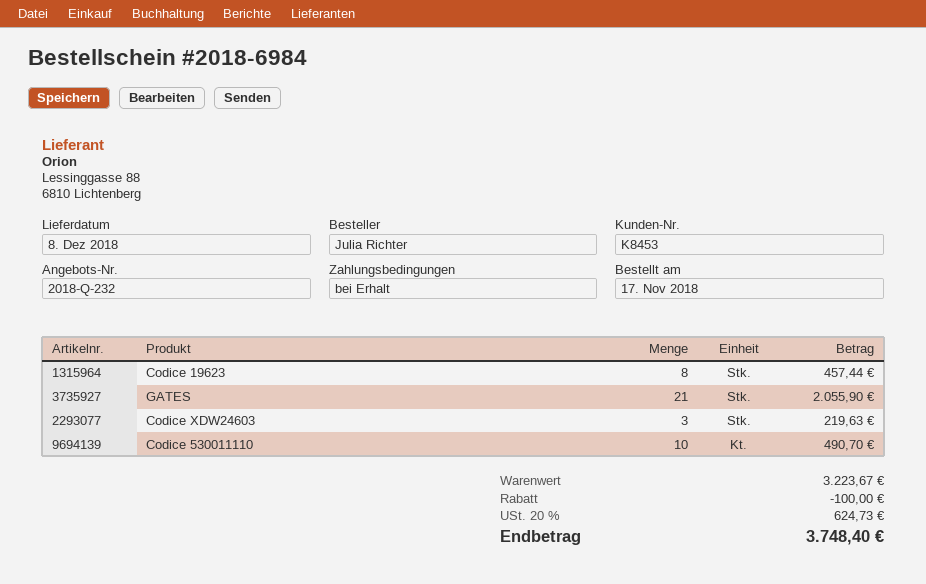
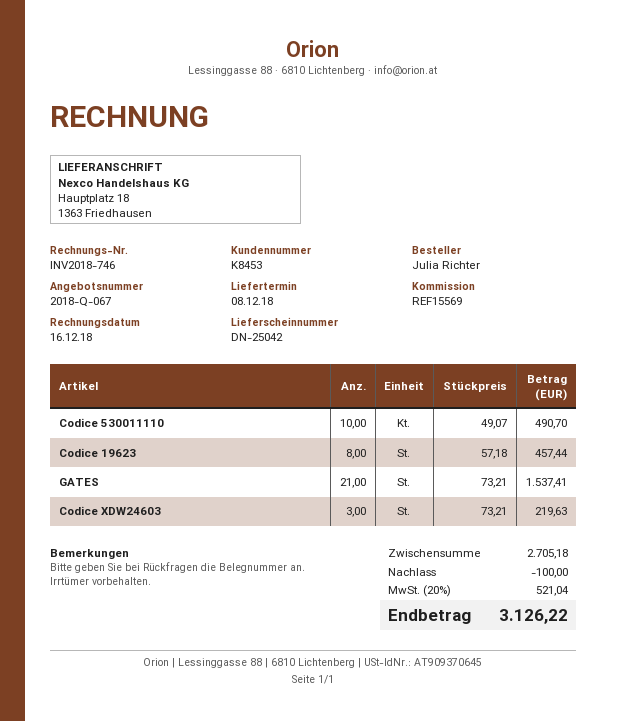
quote number: 2018-Q-232 -> 2018-Q-067
GATES: 21 for 2055.90 -> 21 for 1537.41
subtotal: 3223.67 -> 2705.18
tax: 20% = 624.73 -> 20% = 521.04
total: 3748.40 -> 3126.22

